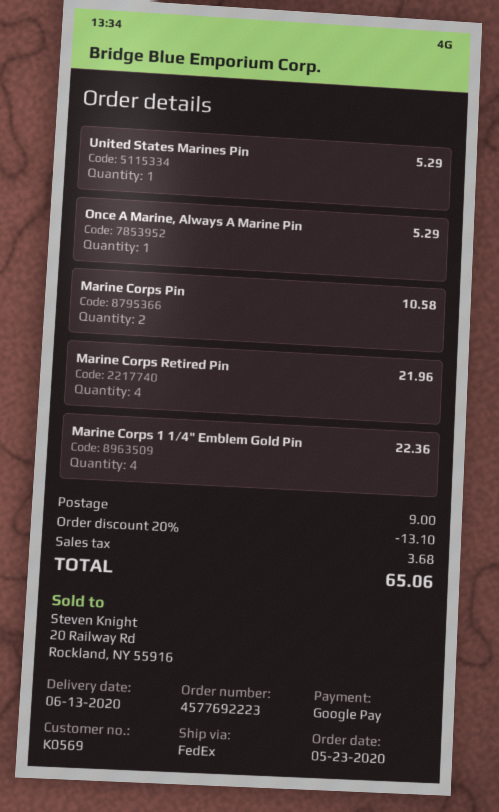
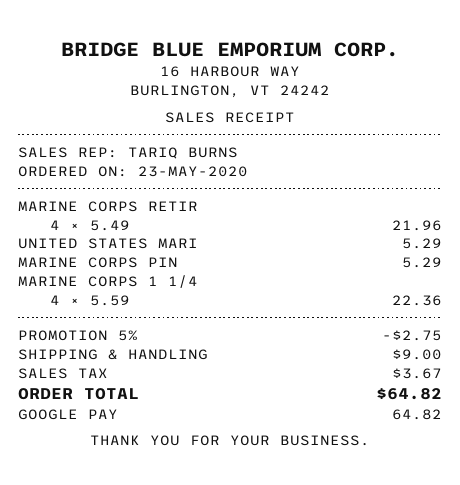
Once A Marine, Always A Marine Pin: 1 for 5.29 -> none
Marine Corps Pin: 2 for 10.58 -> 1 for 5.29
discount: 20% = 13.10 -> 5% = 2.75
tax: 3.68 -> 3.67
total: 65.06 -> 64.82

